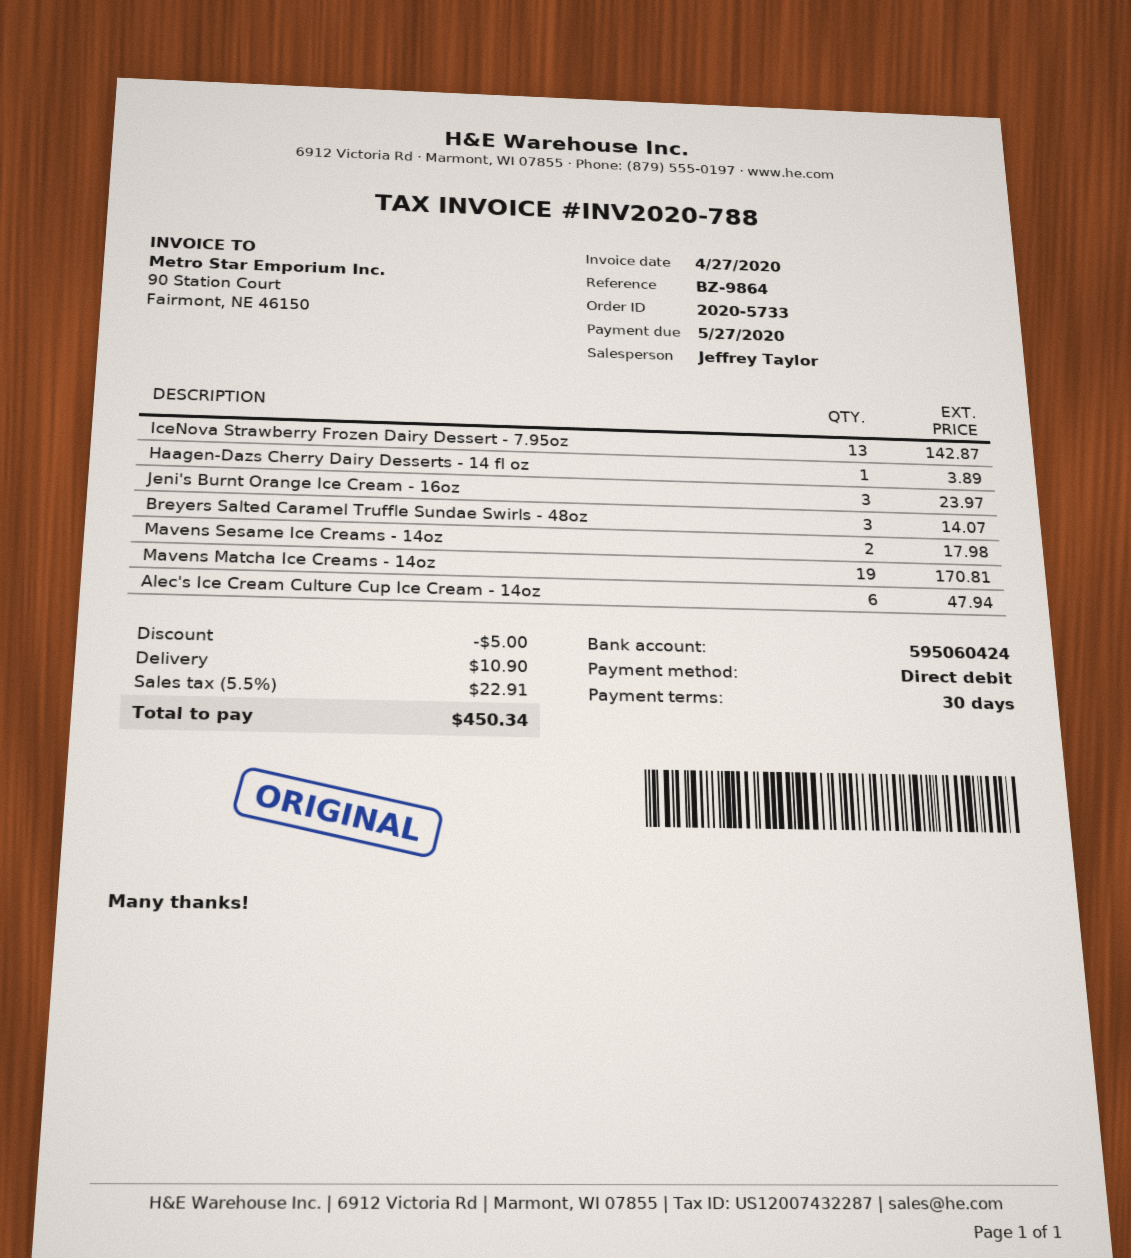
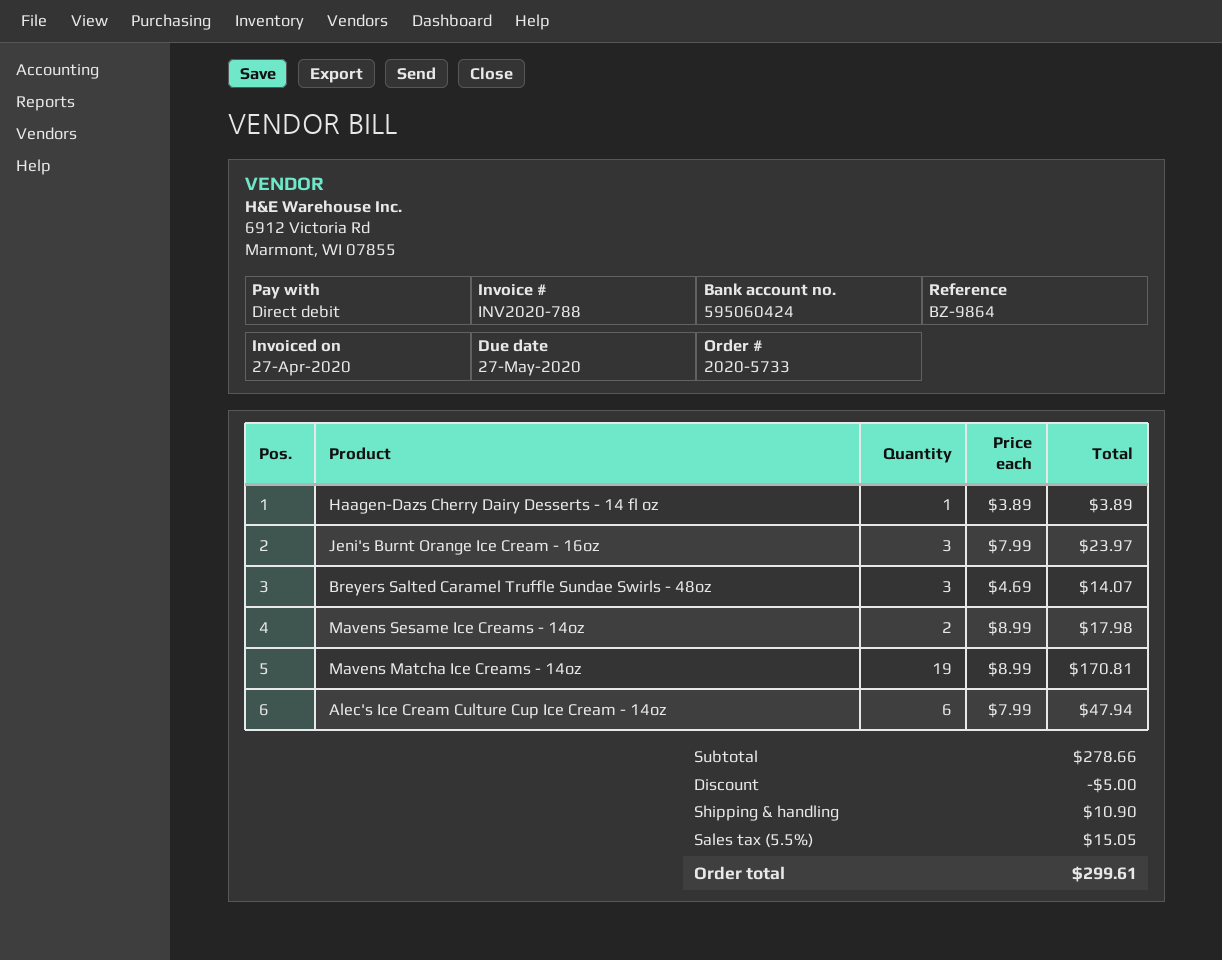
IceNova Strawberry Frozen Dairy Dessert - 7.95oz: 13 for 142.87 -> none
tax: 5.5% = 22.91 -> 5.5% = 15.05
total: 450.34 -> 299.61

